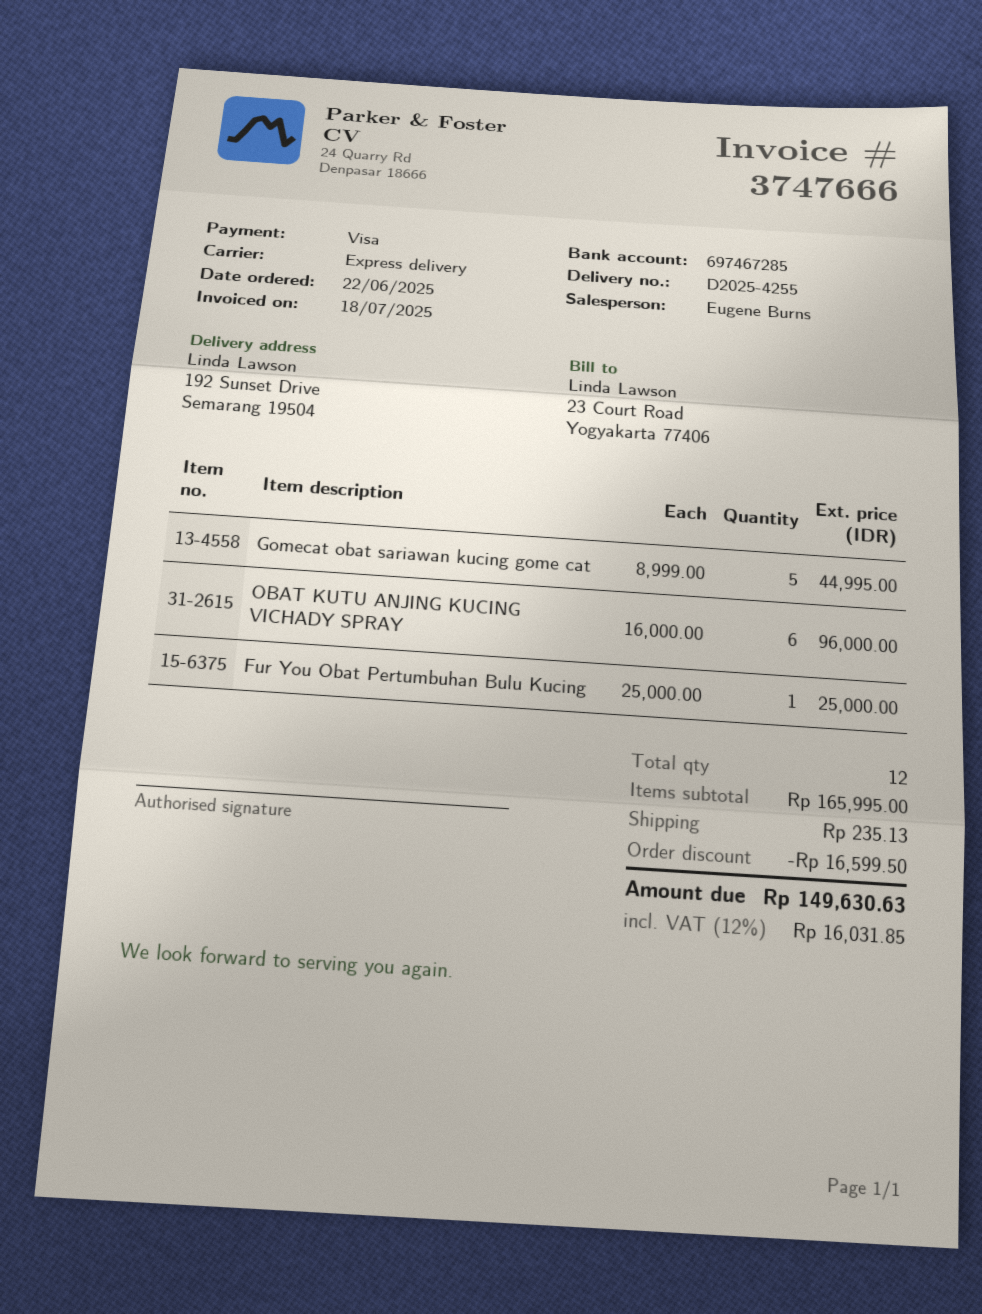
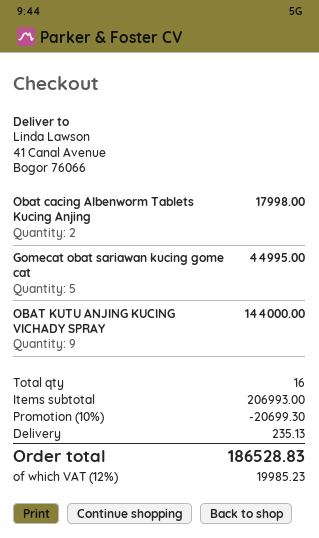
ship to: 192 Sunset Drive, Semarang 19504 -> 41 Canal Avenue, Bogor 76066
OBAT KUTU ANJING KUCING VICHADY SPRAY: 6 for 96000.00 -> 9 for 144000.00
Fur You Obat Pertumbuhan Bulu Kucing: 1 for 25000.00 -> none
Obat cacing Albenworm Tablets Kucing Anjing: none -> 2 for 17998.00
total quantity: 12 -> 16
subtotal: 165995.00 -> 206993.00
discount: 16599.50 -> 20699.30
tax: 12% = 16031.85 -> 12% = 19985.23
total: 149630.63 -> 186528.83

